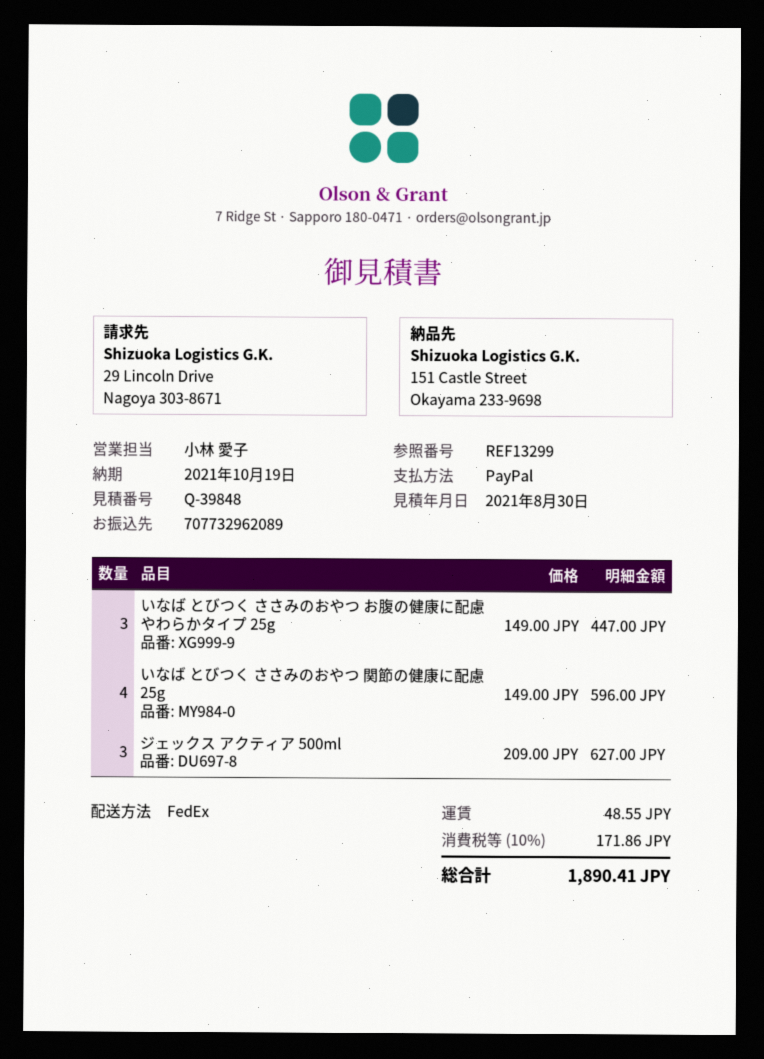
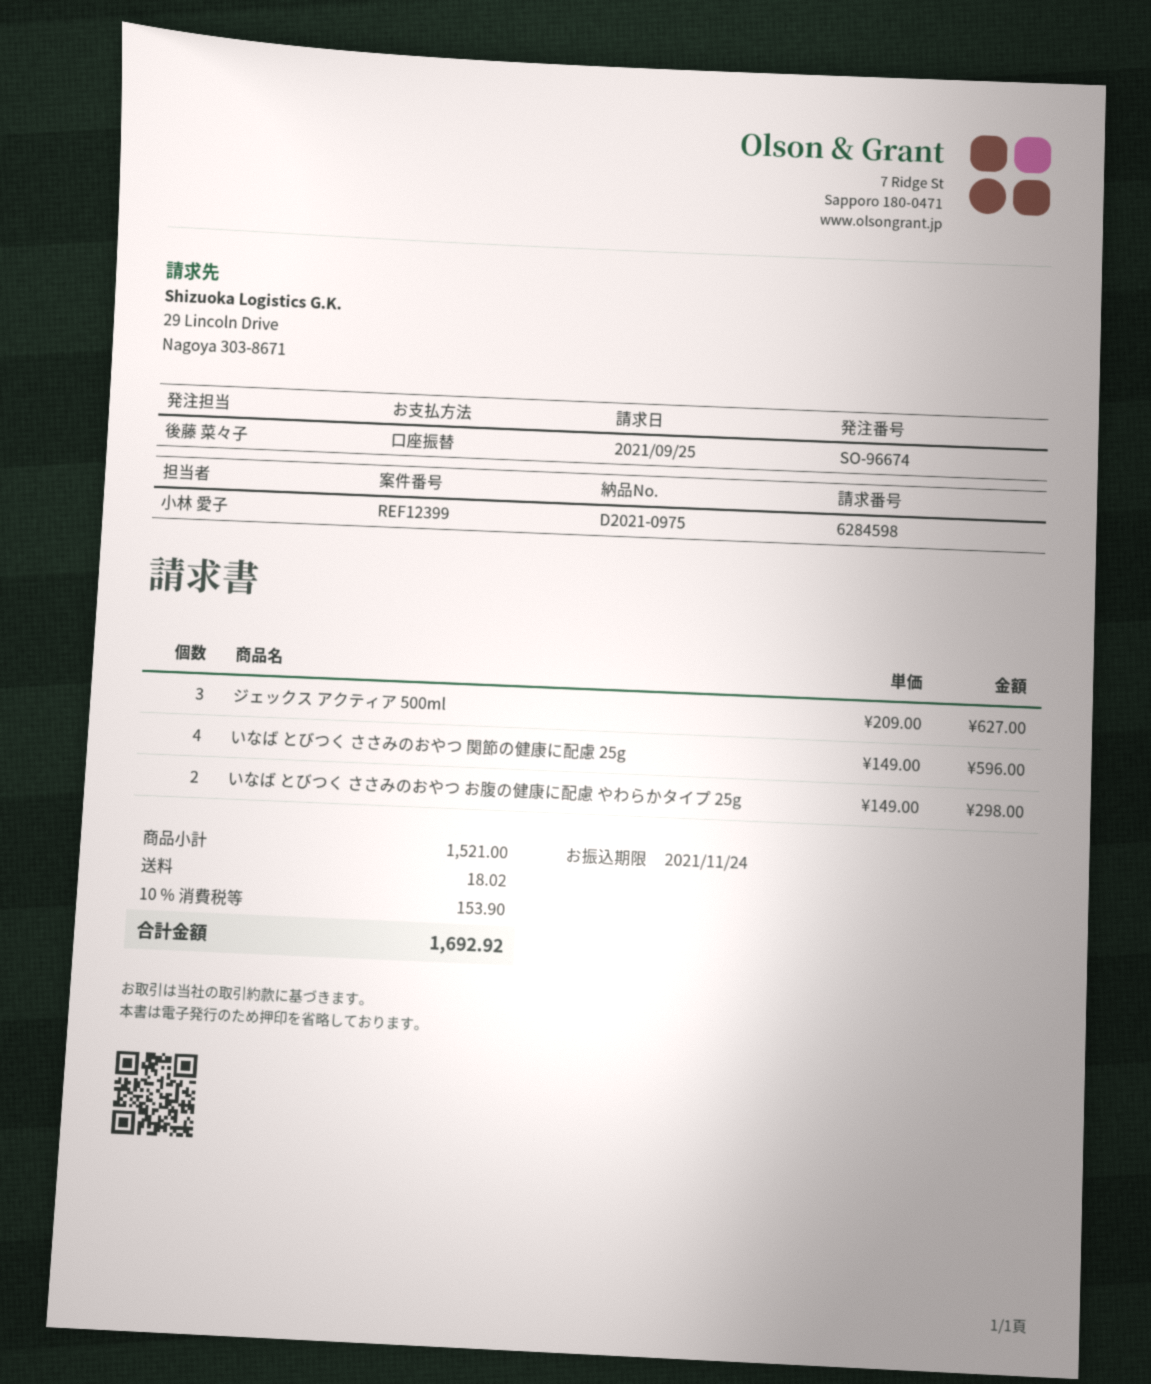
reference: REF13299 -> REF12399
payment method: PayPal -> direct debit
いなば とびつく ささみのおやつ お腹の健康に配慮 やわらかタイプ 25g: 3 x 149.00 = 447.00 -> 2 x 149.00 = 298.00
shipping: 48.55 -> 18.02
tax: 10% = 171.86 -> 10% = 153.90
total: 1890.41 -> 1692.92

